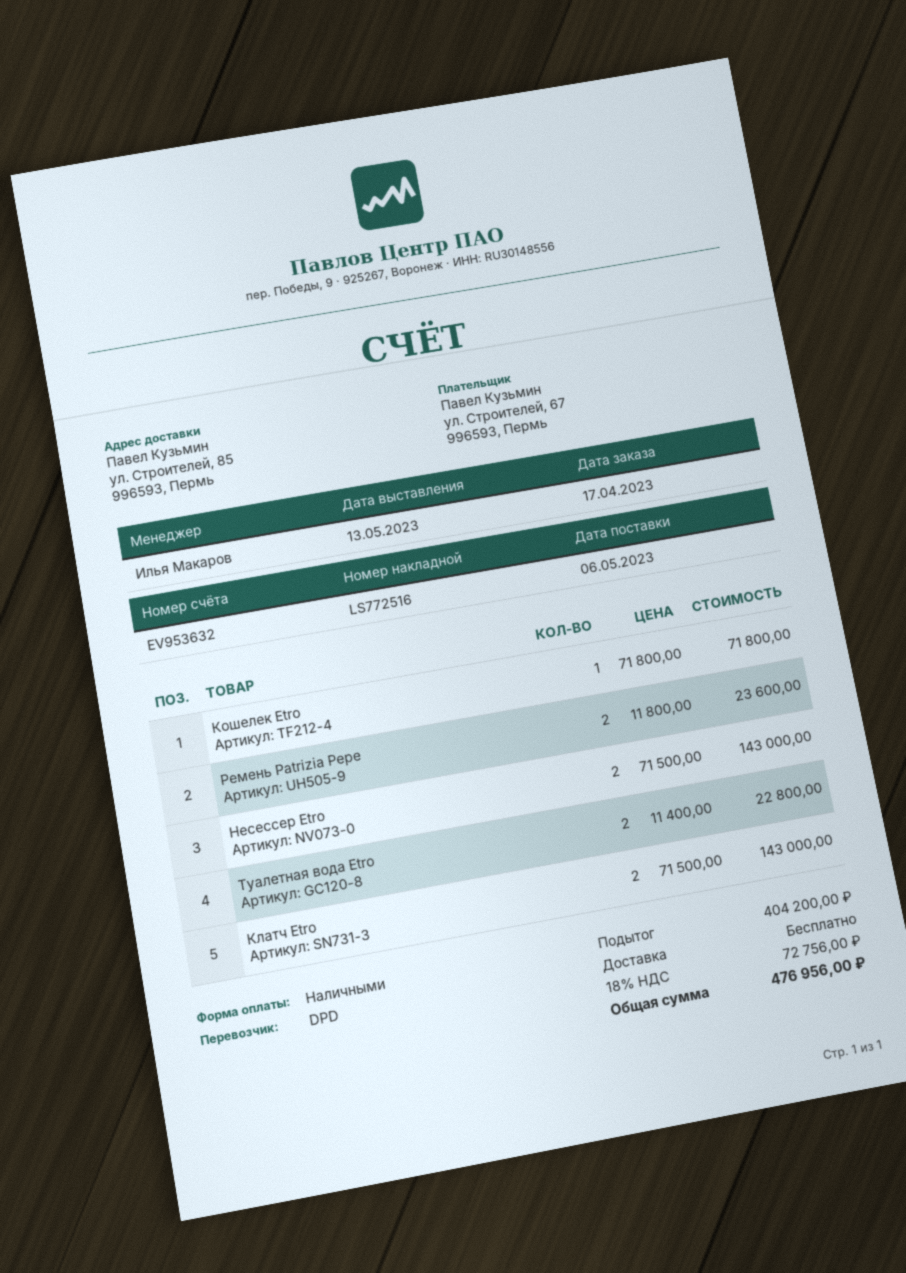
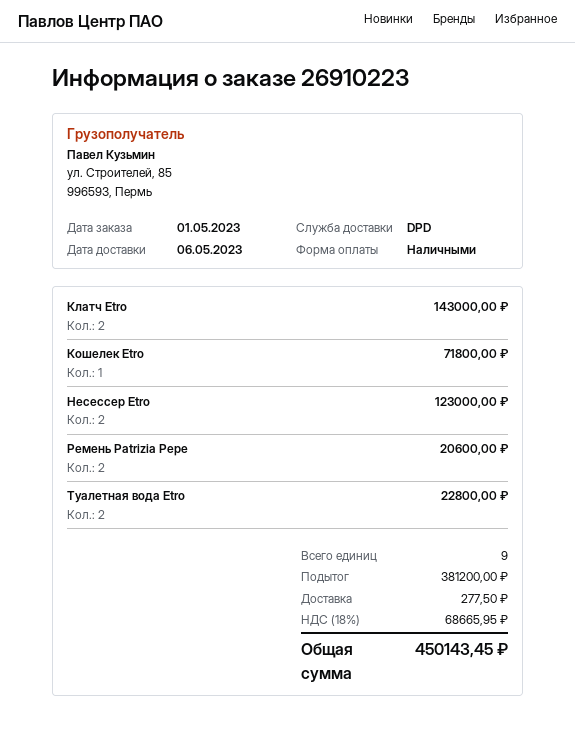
order date: 2023-04-17 -> 2023-05-01
Ремень Patrizia Pepe: 2 for 23600.00 -> 2 for 20600.00
Несессер Etro: 2 for 143000.00 -> 2 for 123000.00
subtotal: 404200.00 -> 381200.00
shipping: 0.00 -> 277.50
tax: 18% = 72756.00 -> 18% = 68665.95
total: 476956.00 -> 450143.45

